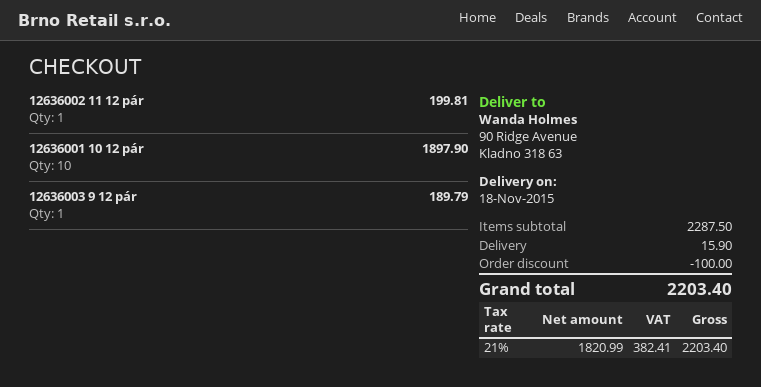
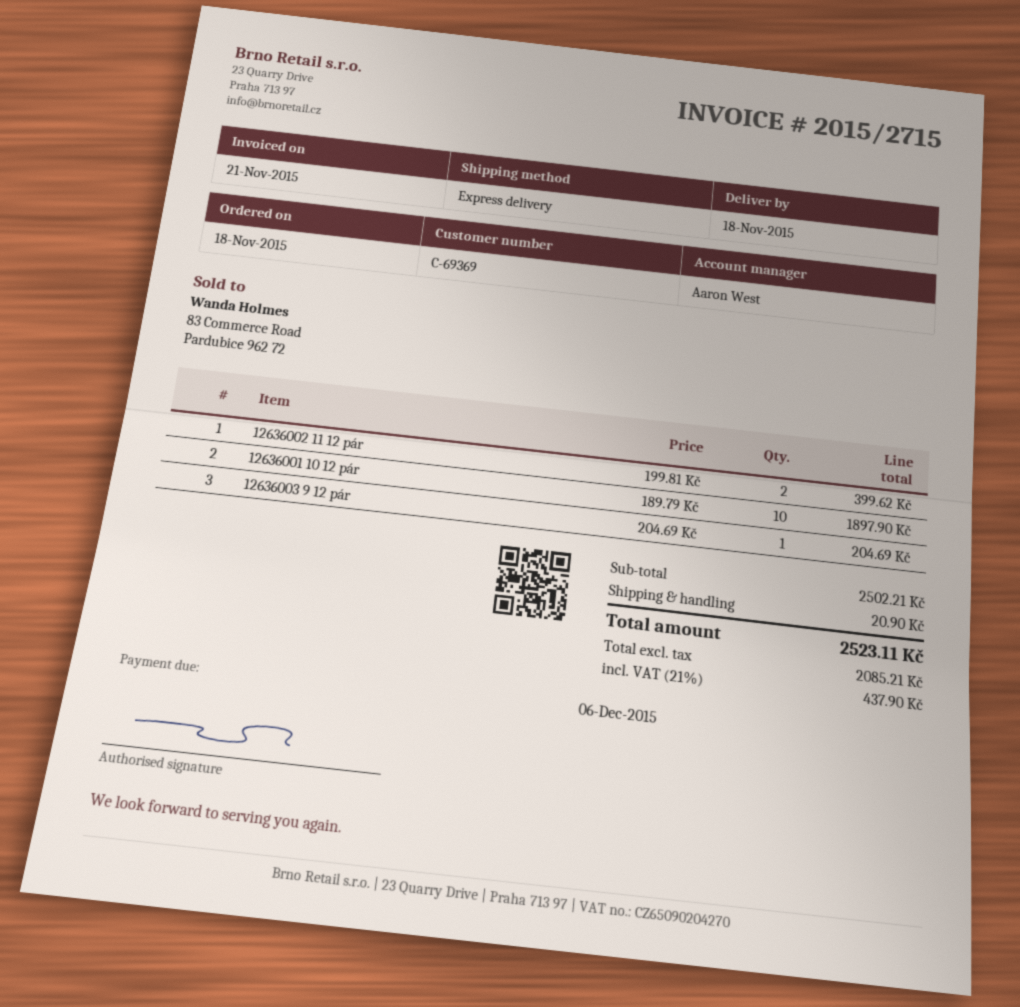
12636002 11 12 pár: 1 for 199.81 -> 2 for 399.62
12636003 9 12 pár: 1 for 189.79 -> 1 for 204.69
subtotal: 2287.50 -> 2502.21
discount: 100.00 -> none
shipping: 15.90 -> 20.90
net: 1820.99 -> 2085.21
tax: 21% = 382.41 -> 21% = 437.90
total: 2203.40 -> 2523.11

